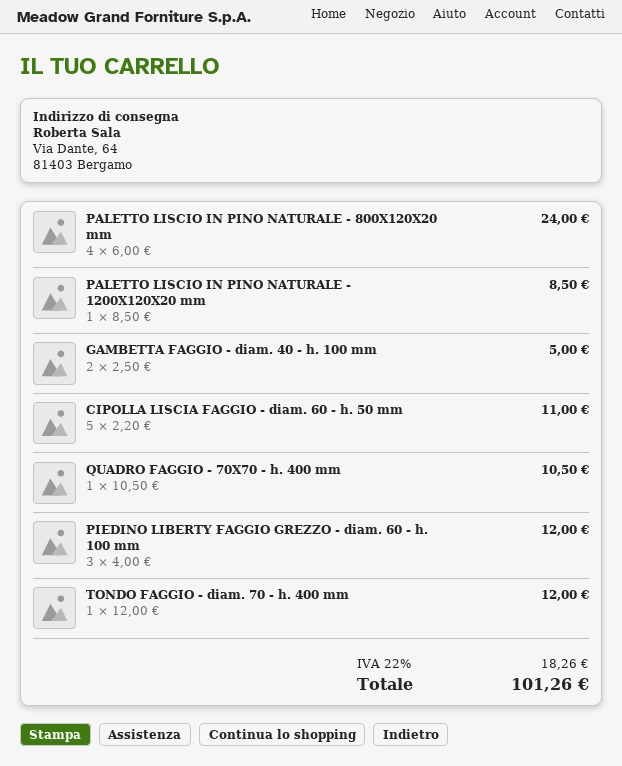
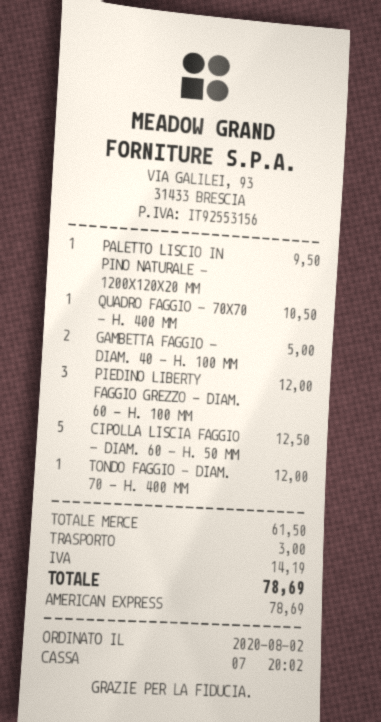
PALETTO LISCIO IN PINO NATURALE - 800X120X20 mm: 4 for 24.00 -> none
PALETTO LISCIO IN PINO NATURALE - 1200X120X20 mm: 1 for 8.50 -> 1 for 9.50
CIPOLLA LISCIA FAGGIO - diam. 60 - h. 50 mm: 5 for 11.00 -> 5 for 12.50
shipping: none -> 3.00
tax: 18.26 -> 14.19
total: 101.26 -> 78.69

